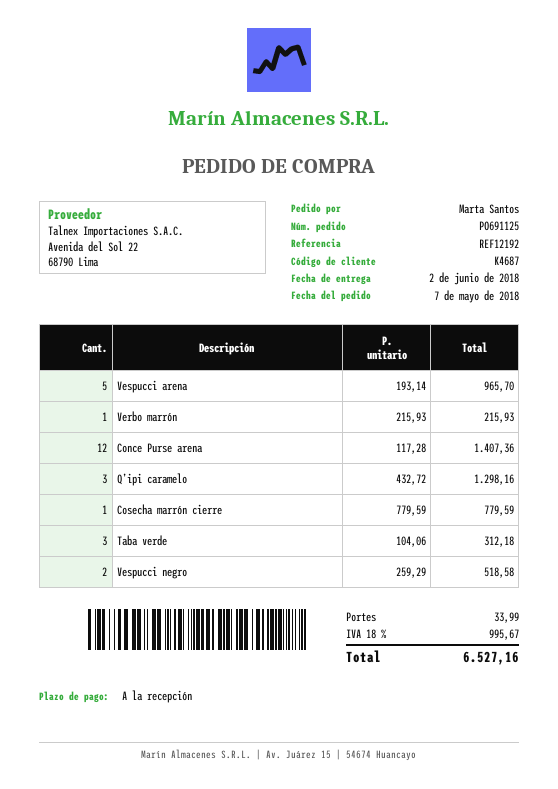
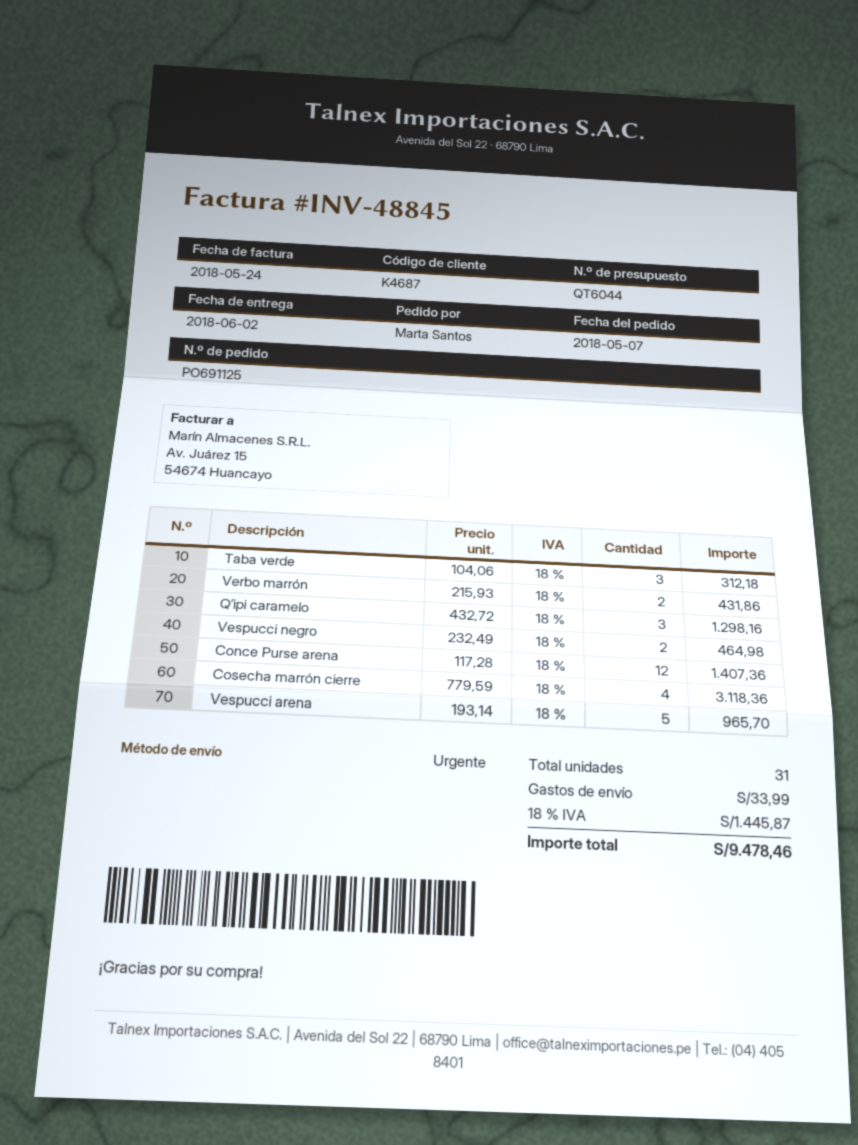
Verbo marrón: 1 x 215.93 = 215.93 -> 2 x 215.93 = 431.86
Cosecha marrón cierre: 1 x 779.59 = 779.59 -> 4 x 779.59 = 3118.36
Vespucci negro: 2 x 259.29 = 518.58 -> 2 x 232.49 = 464.98
tax: 18% = 995.67 -> 18% = 1445.87
total: 6527.16 -> 9478.46

